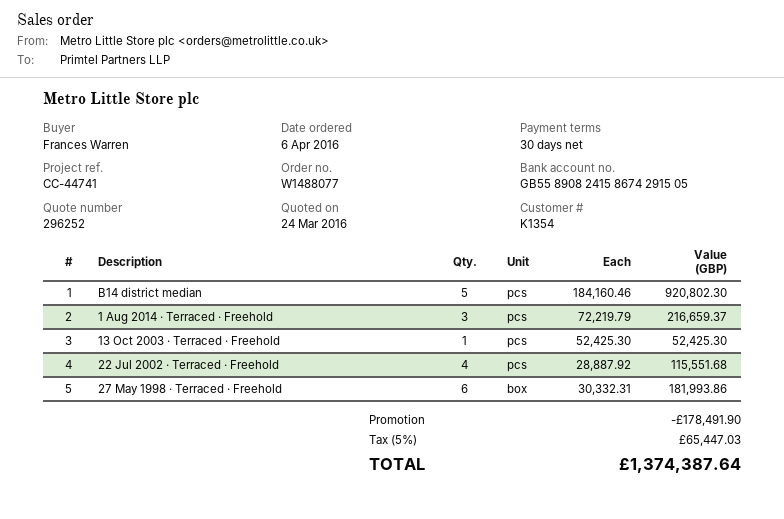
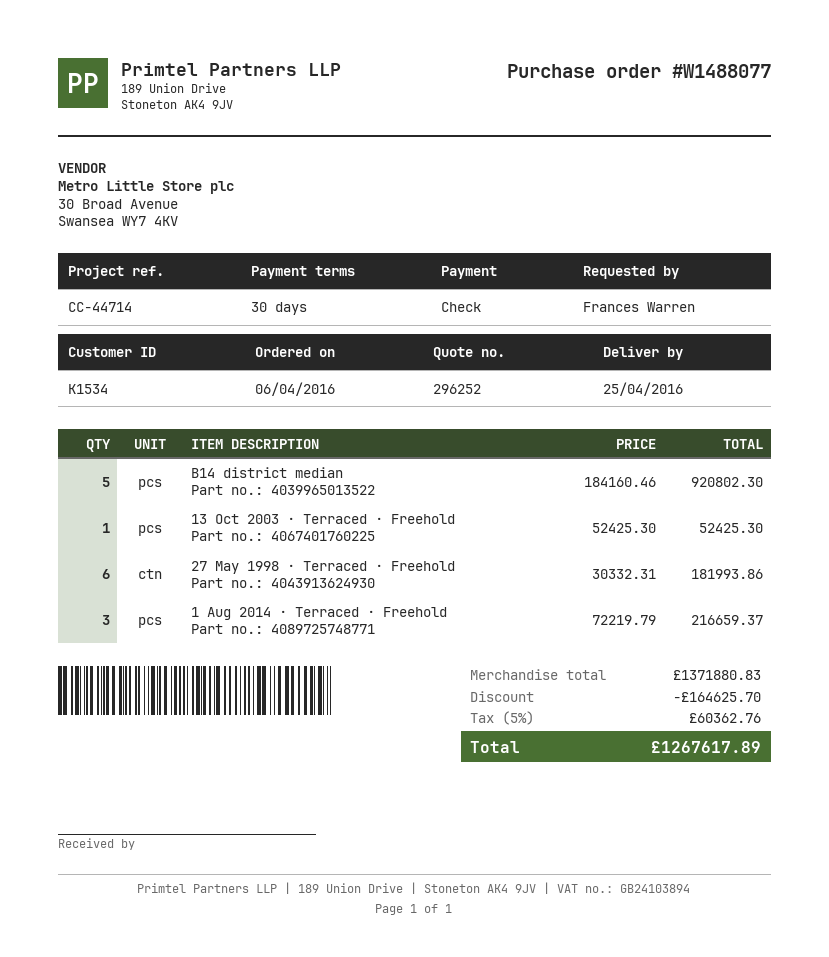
customer number: K1354 -> K1534
reference: CC-44741 -> CC-44714
22 Jul 2002 · Terraced · Freehold: 4 x 28887.92 = 115551.68 -> none
discount: 178491.90 -> 164625.70
tax: 5% = 65447.03 -> 5% = 60362.76
total: 1374387.64 -> 1267617.89

